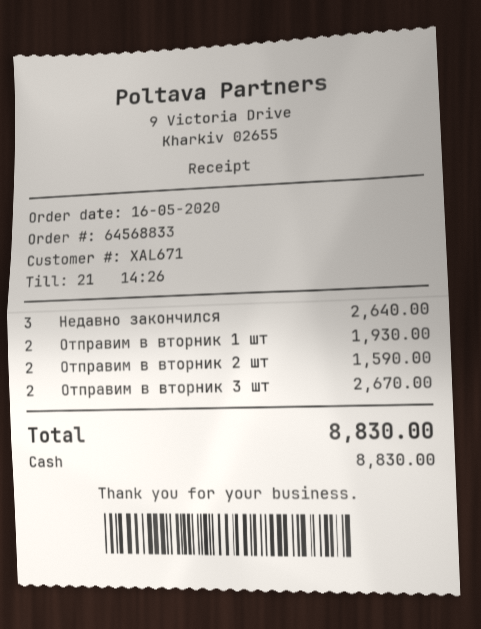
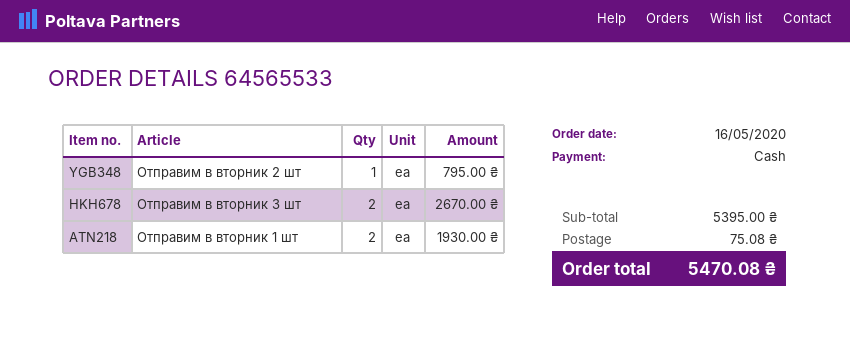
order number: 64568833 -> 64565533
Недавно закончился: 3 for 2640.00 -> none
Отправим в вторник 2 шт: 2 for 1590.00 -> 1 for 795.00
shipping: none -> 75.08
total: 8830.00 -> 5470.08

